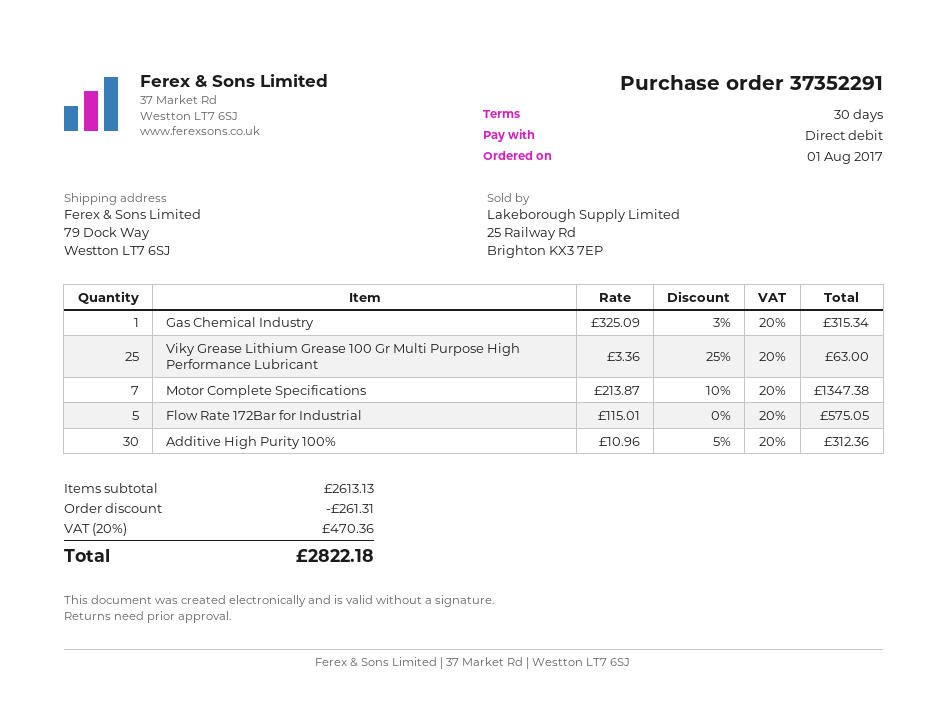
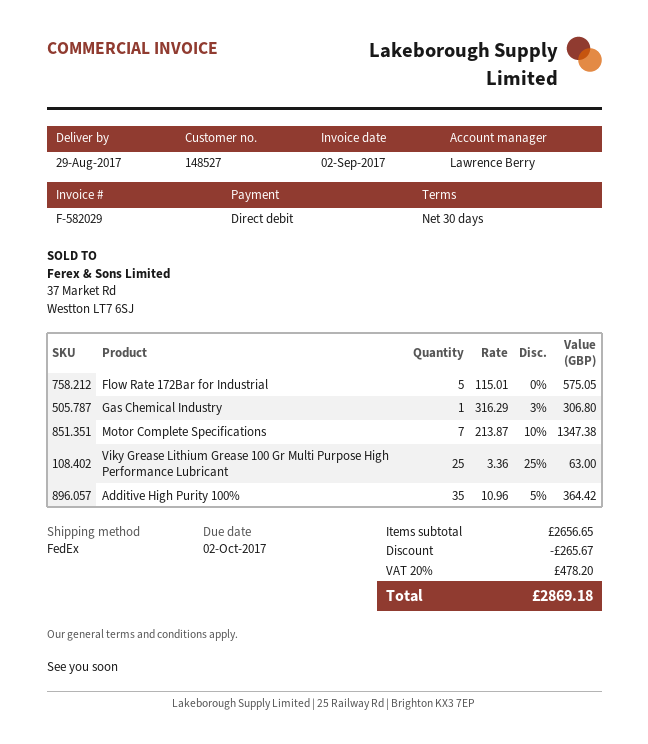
Gas Chemical Industry: 1 x 325.09 - 3% = 315.34 -> 1 x 316.29 - 3% = 306.80
Additive High Purity 100%: 30 x 10.96 - 5% = 312.36 -> 35 x 10.96 - 5% = 364.42
subtotal: 2613.13 -> 2656.65
discount: 261.31 -> 265.67
tax: 20% = 470.36 -> 20% = 478.20
total: 2822.18 -> 2869.18

